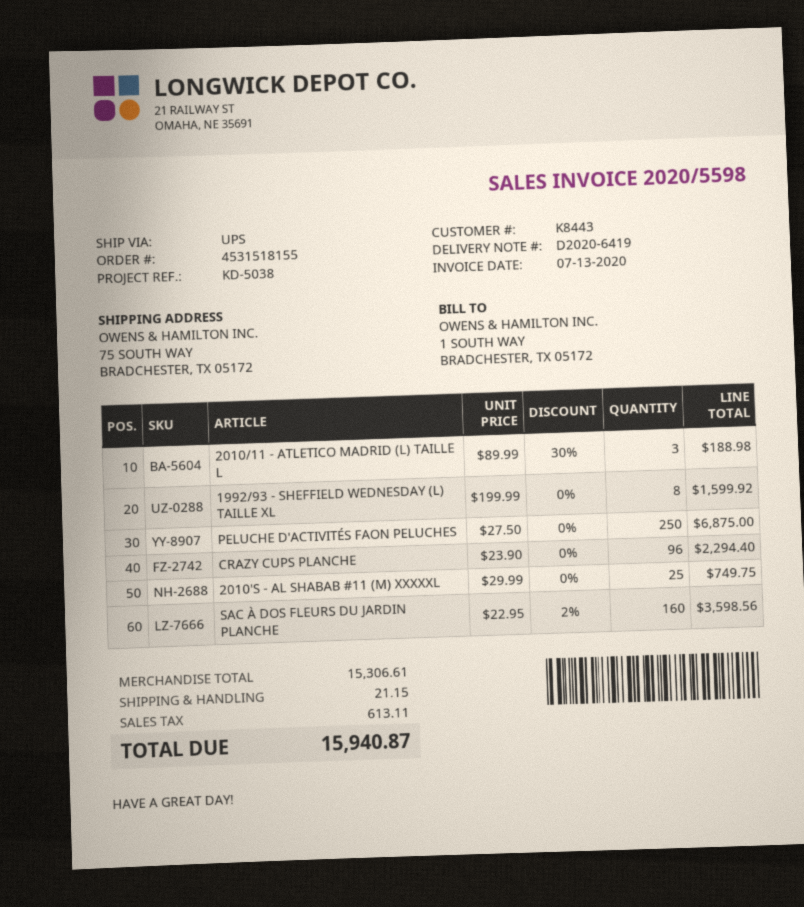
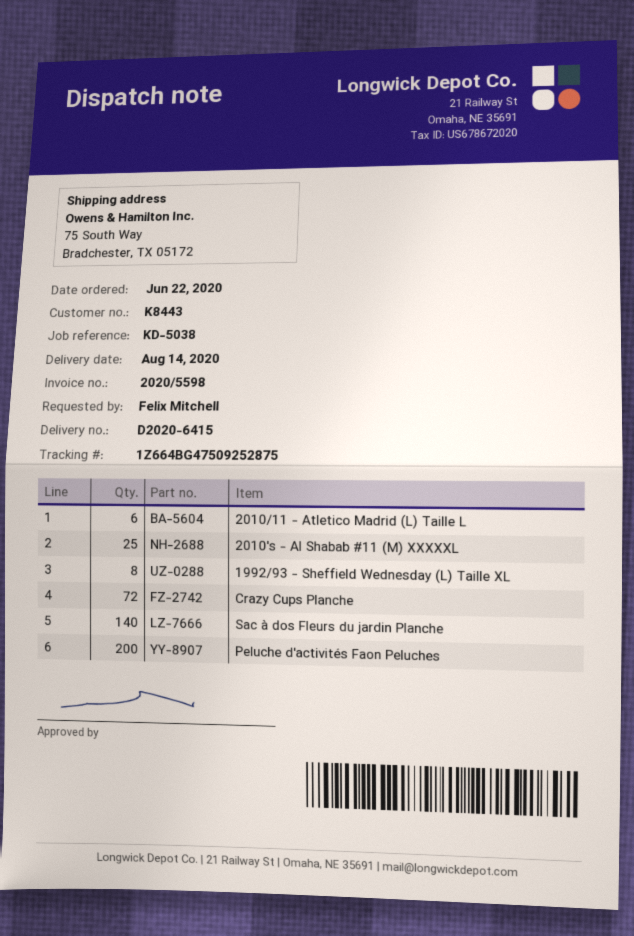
delivery note number: D2020-6419 -> D2020-6415
2010/11 - ATLETICO MADRID (L) TAILLE L: 3 -> 6
PELUCHE D'ACTIVITÉS FAON PELUCHES: 250 -> 200
CRAZY CUPS PLANCHE: 96 -> 72
SAC À DOS FLEURS DU JARDIN PLANCHE: 160 -> 140

